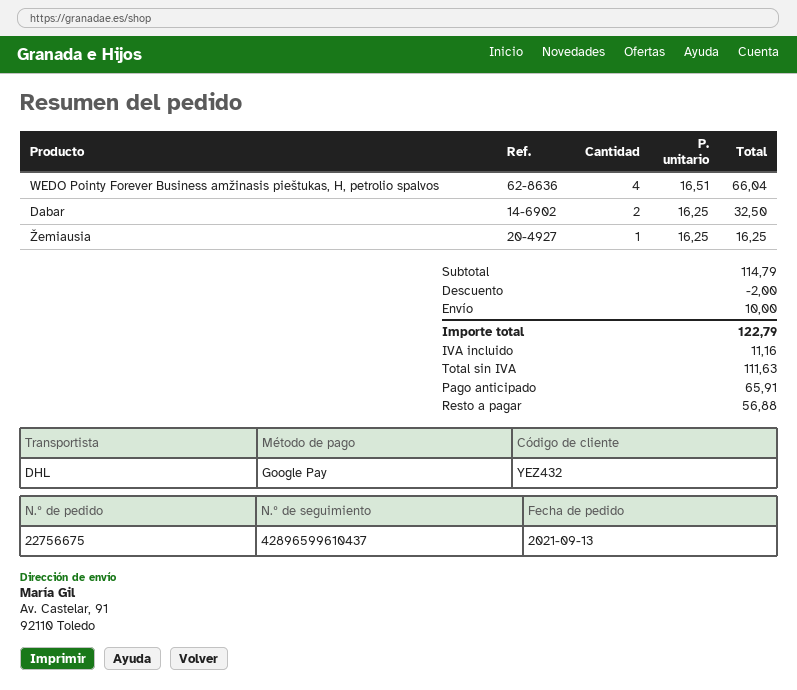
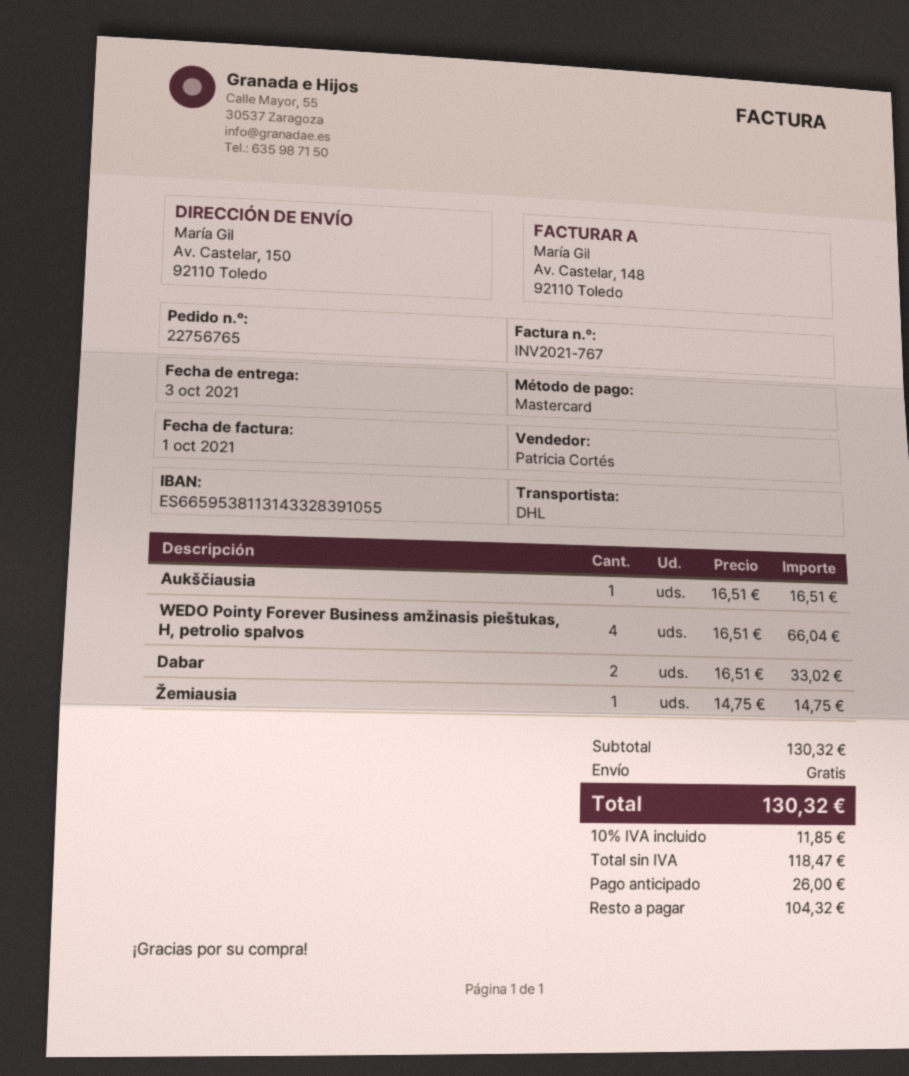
order number: 22756675 -> 22756765
payment method: Google Pay -> Mastercard
ship to: Av. Castelar, 91, 92110 Toledo -> Av. Castelar, 150, 92110 Toledo
Dabar: 2 x 16.25 = 32.50 -> 2 x 16.51 = 33.02
Žemiausia: 1 x 16.25 = 16.25 -> 1 x 14.75 = 14.75
Aukščiausia: none -> 1 x 16.51 = 16.51
subtotal: 114.79 -> 130.32
discount: 2.00 -> none
shipping: 10.00 -> 0.00
net: 111.63 -> 118.47
tax: 11.16 -> 11.85
total: 122.79 -> 130.32
deposit: 65.91 -> 26.00
balance: 56.88 -> 104.32

